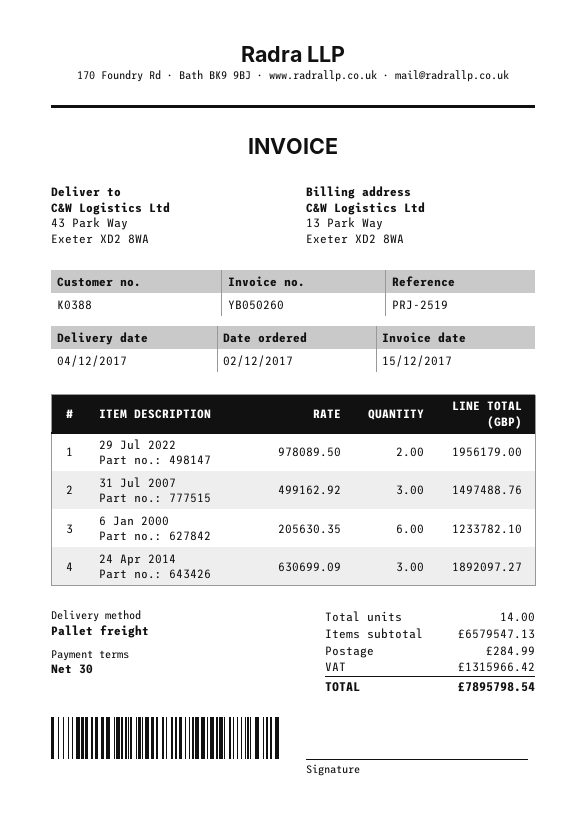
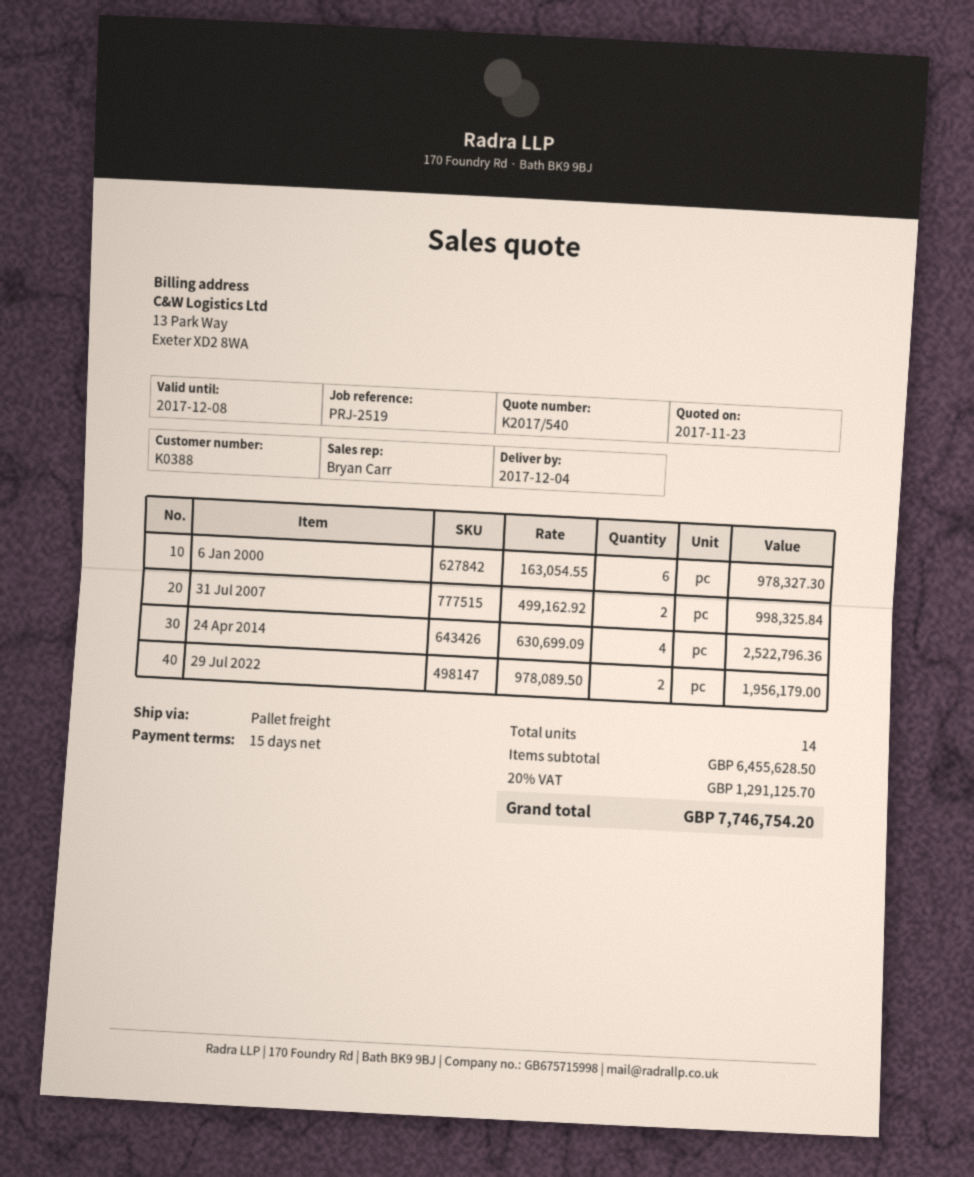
payment terms: 30 days -> 15 days
31 Jul 2007: 3 x 499162.92 = 1497488.76 -> 2 x 499162.92 = 998325.84
6 Jan 2000: 6 x 205630.35 = 1233782.10 -> 6 x 163054.55 = 978327.30
24 Apr 2014: 3 x 630699.09 = 1892097.27 -> 4 x 630699.09 = 2522796.36
subtotal: 6579547.13 -> 6455628.50
shipping: 284.99 -> none
tax: 1315966.42 -> 1291125.70
total: 7895798.54 -> 7746754.20

